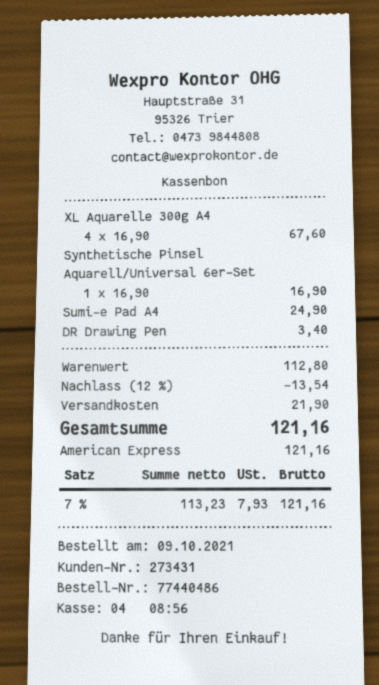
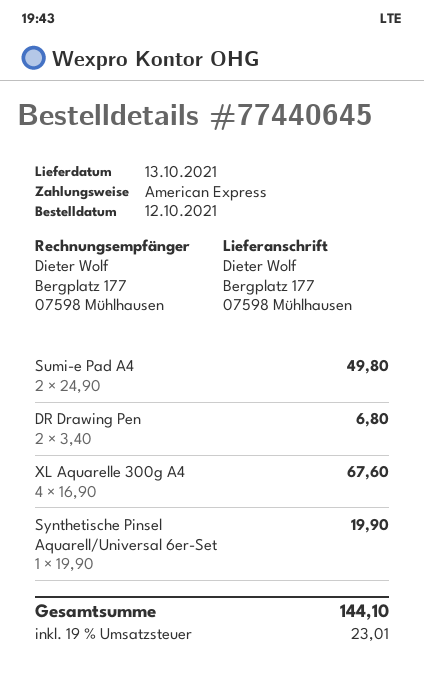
order number: 77440486 -> 77440645
order date: 2021-10-09 -> 2021-10-12
Synthetische Pinsel Aquarell/Universal 6er-Set: 1 x 16.90 = 16.90 -> 1 x 19.90 = 19.90
Sumi-e Pad A4: 1 x 24.90 = 24.90 -> 2 x 24.90 = 49.80
DR Drawing Pen: 1 x 3.40 = 3.40 -> 2 x 3.40 = 6.80
discount: 12% = 13.54 -> none
shipping: 21.90 -> none
tax: 7% = 7.93 -> 19% = 23.01
total: 121.16 -> 144.10

